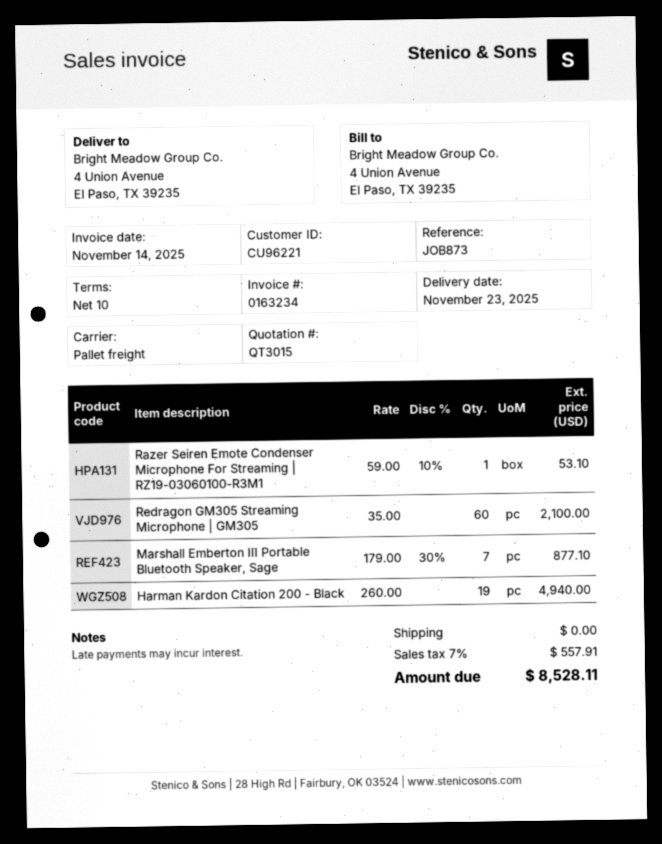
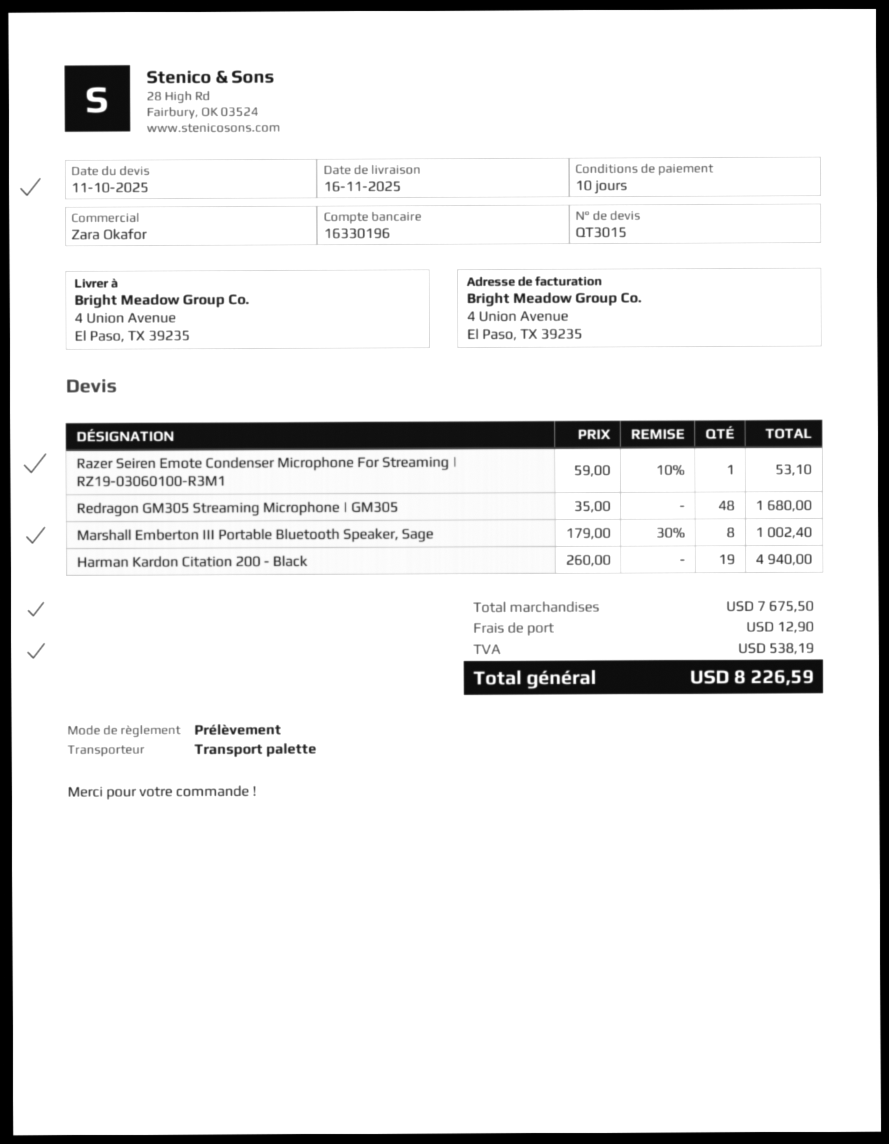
delivery date: 2025-11-23 -> 2025-11-16
Redragon GM305 Streaming Microphone | GM305: 60 x 35.00 = 2100.00 -> 48 x 35.00 = 1680.00
Marshall Emberton III Portable Bluetooth Speaker, Sage: 7 x 179.00 - 30% = 877.10 -> 8 x 179.00 - 30% = 1002.40
shipping: 0.00 -> 12.90
tax: 557.91 -> 538.19
total: 8528.11 -> 8226.59

